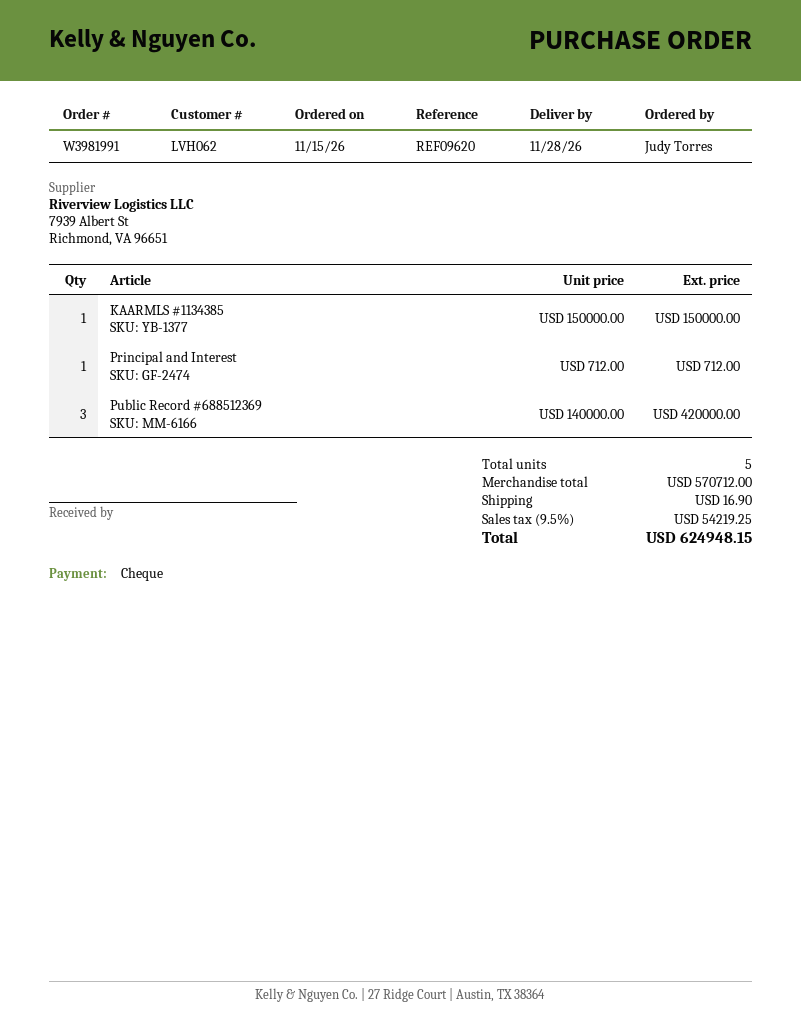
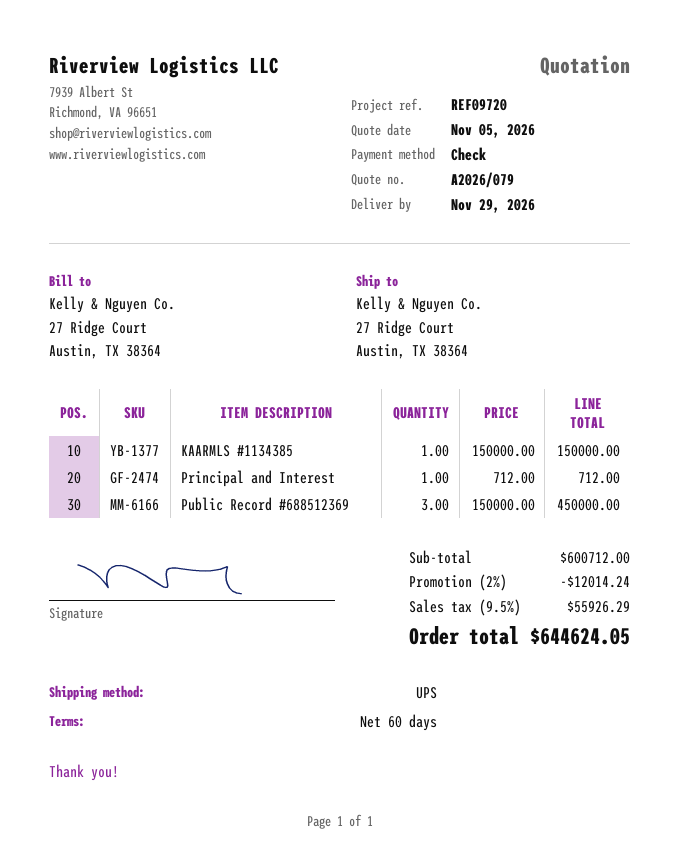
delivery date: 2026-11-28 -> 2026-11-29
reference: REF09620 -> REF09720
Public Record #688512369: 3 x 140000.00 = 420000.00 -> 3 x 150000.00 = 450000.00
subtotal: 570712.00 -> 600712.00
discount: none -> 2% = 12014.24
shipping: 16.90 -> none
tax: 9.5% = 54219.25 -> 9.5% = 55926.29
total: 624948.15 -> 644624.05

